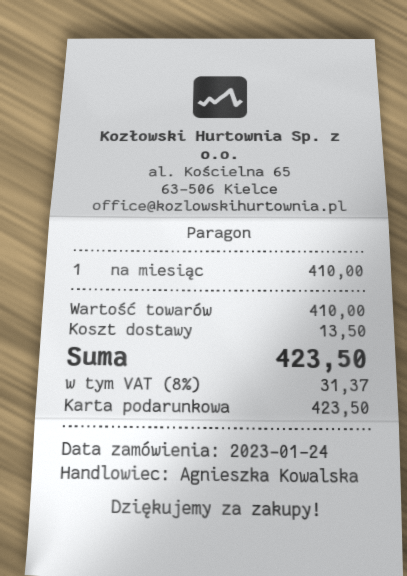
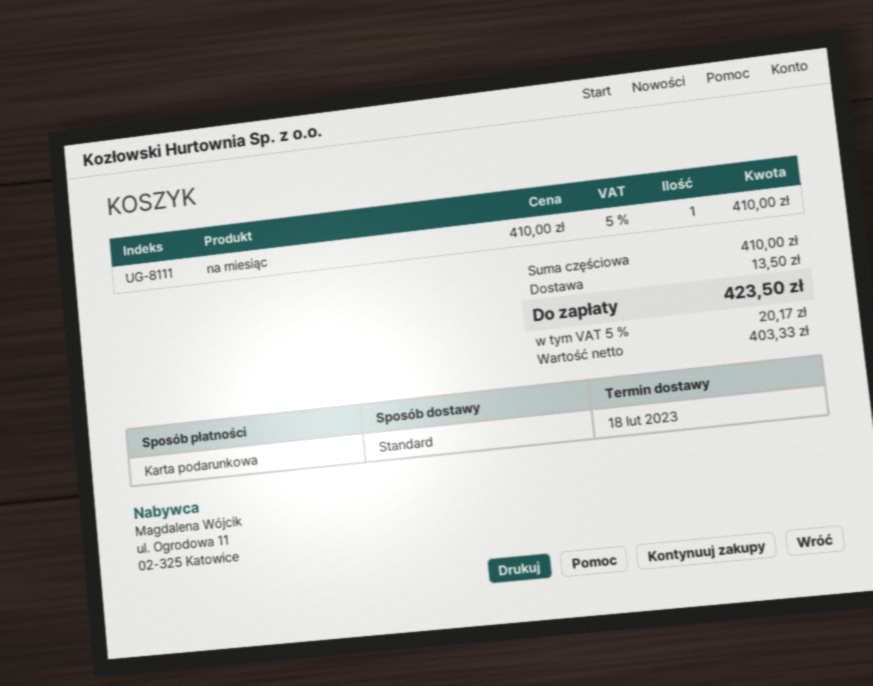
tax: 8% = 31.37 -> 5% = 20.17

